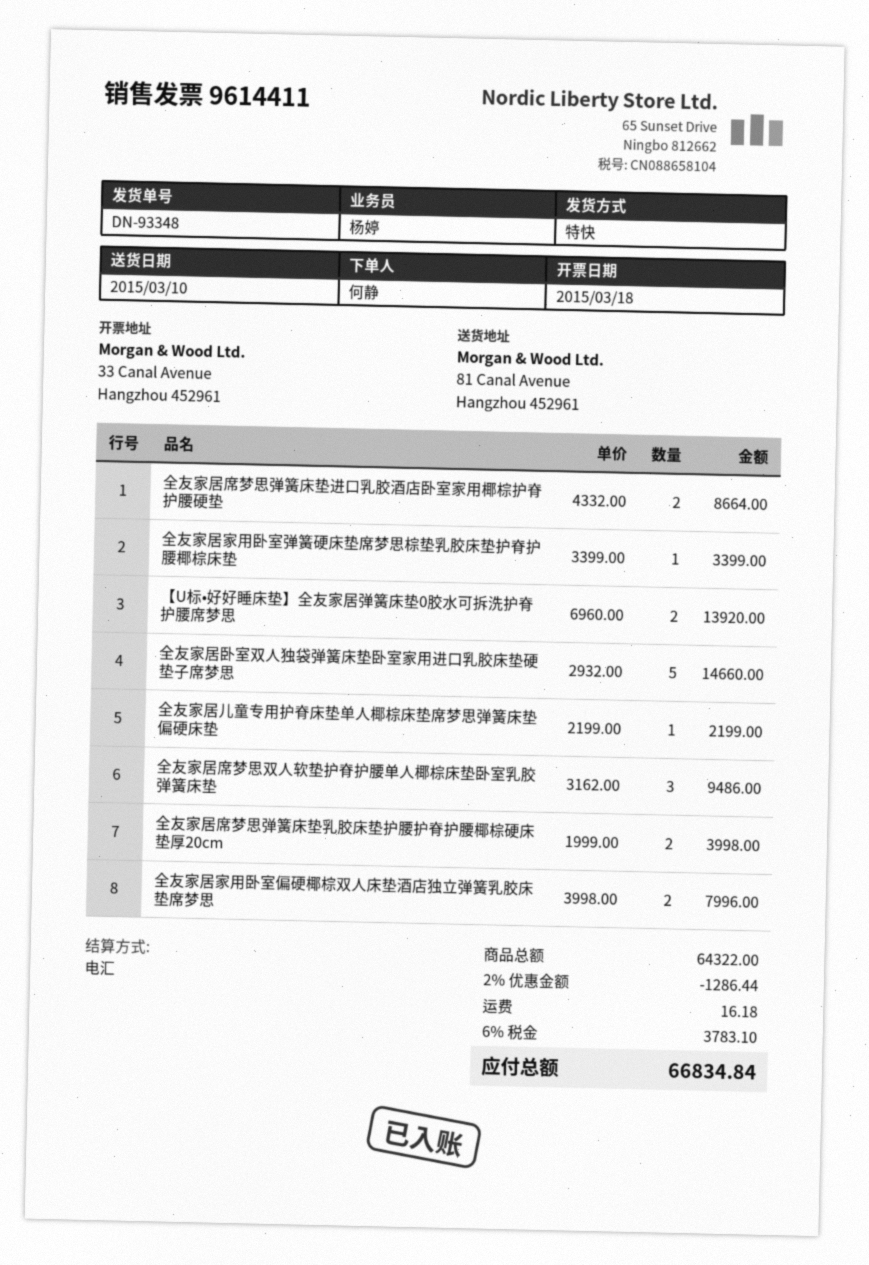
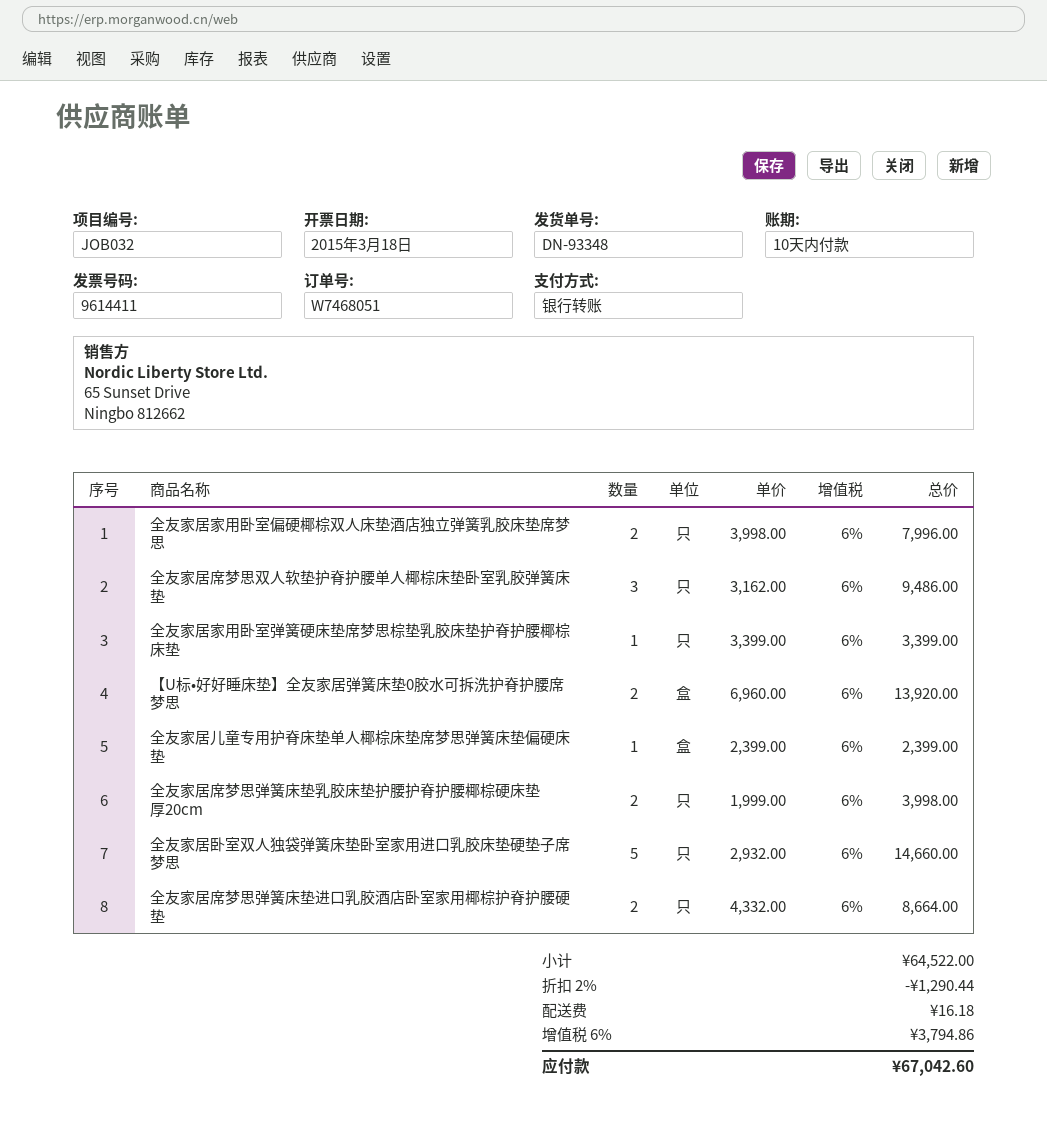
全友家居儿童专用护脊床垫单人椰棕床垫席梦思弹簧床垫偏硬床垫: 1 x 2199.00 = 2199.00 -> 1 x 2399.00 = 2399.00
subtotal: 64322.00 -> 64522.00
discount: 2% = 1286.44 -> 2% = 1290.44
tax: 6% = 3783.10 -> 6% = 3794.86
total: 66834.84 -> 67042.60

